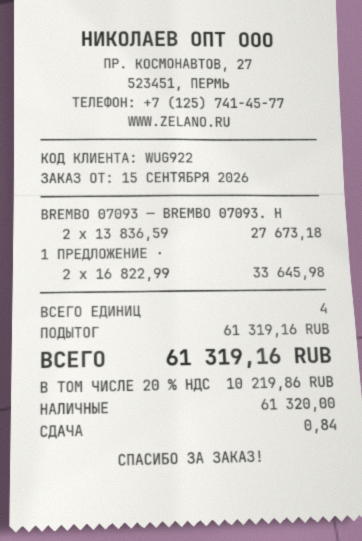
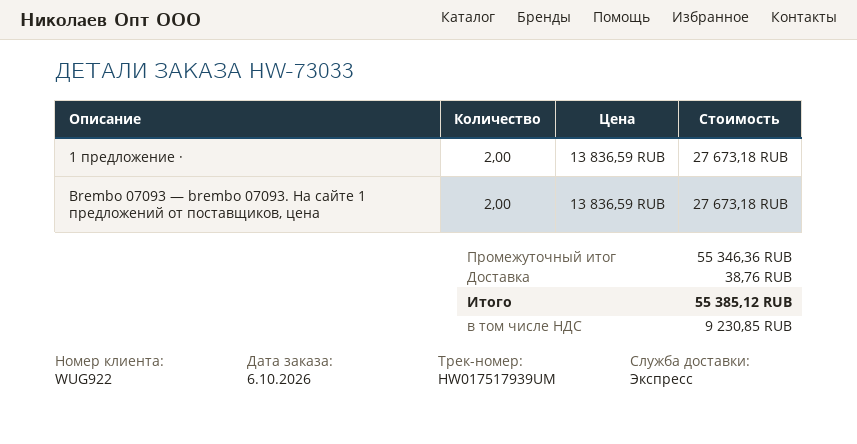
order date: 2026-09-15 -> 2026-10-06
1 ПРЕДЛОЖЕНИЕ ·: 2 x 16822.99 = 33645.98 -> 2 x 13836.59 = 27673.18
subtotal: 61319.16 -> 55346.36
shipping: none -> 38.76
tax: 10219.86 -> 9230.85
total: 61319.16 -> 55385.12

